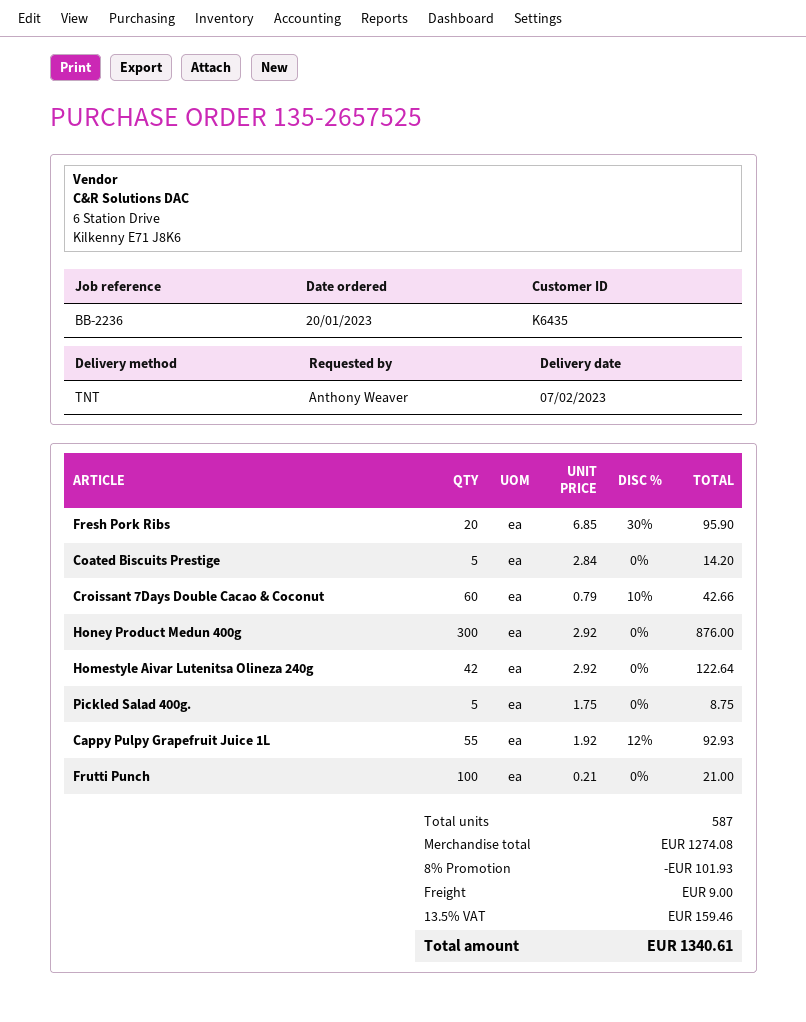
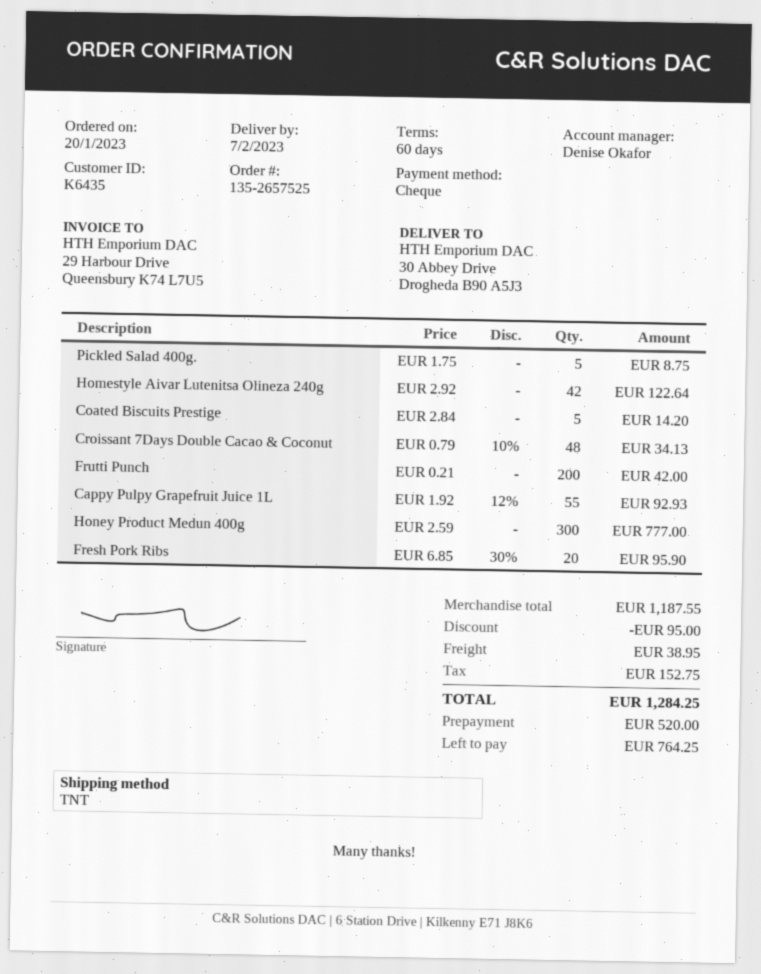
Croissant 7Days Double Cacao & Coconut: 60 x 0.79 - 10% = 42.66 -> 48 x 0.79 - 10% = 34.13
Honey Product Medun 400g: 300 x 2.92 = 876.00 -> 300 x 2.59 = 777.00
Frutti Punch: 100 x 0.21 = 21.00 -> 200 x 0.21 = 42.00
subtotal: 1274.08 -> 1187.55
discount: 101.93 -> 95.00
shipping: 9.00 -> 38.95
tax: 159.46 -> 152.75
total: 1340.61 -> 1284.25

